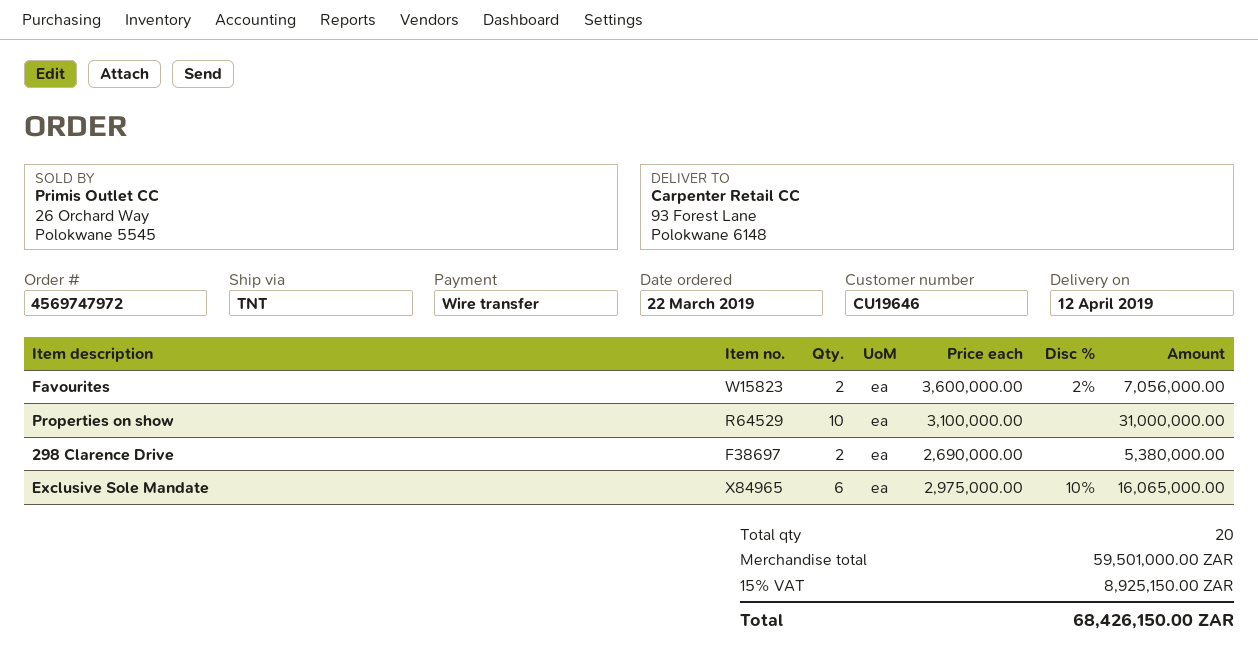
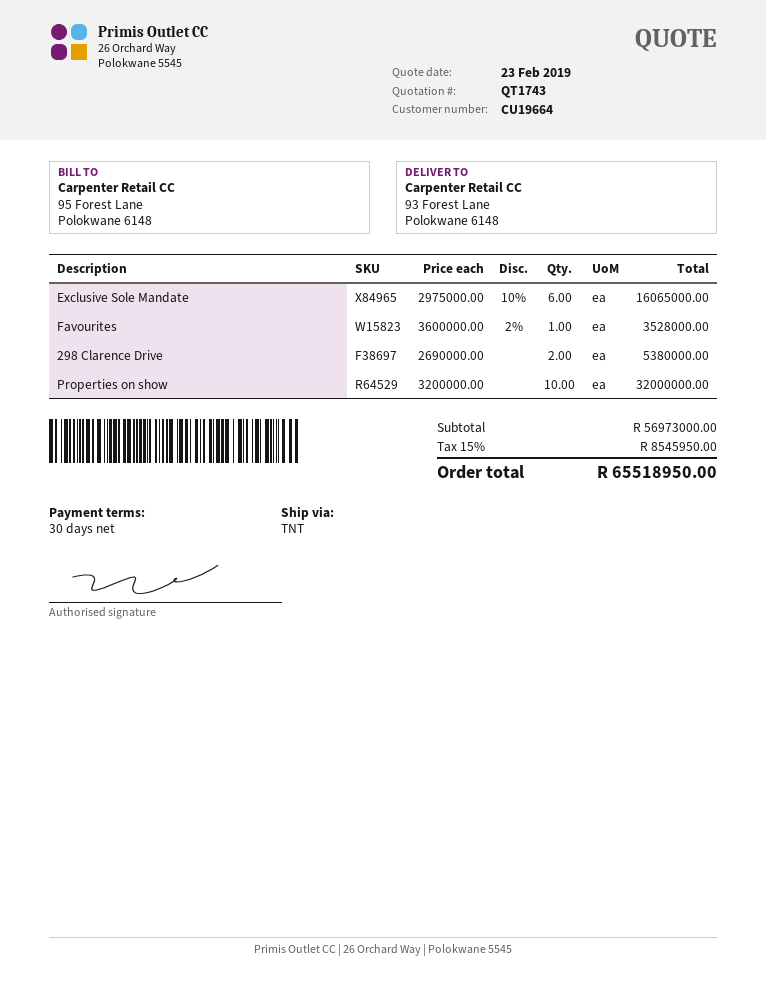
customer number: CU19646 -> CU19664
Favourites: 2 x 3600000.00 - 2% = 7056000.00 -> 1 x 3600000.00 - 2% = 3528000.00
Properties on show: 10 x 3100000.00 = 31000000.00 -> 10 x 3200000.00 = 32000000.00
subtotal: 59501000.00 -> 56973000.00
tax: 15% = 8925150.00 -> 15% = 8545950.00
total: 68426150.00 -> 65518950.00

